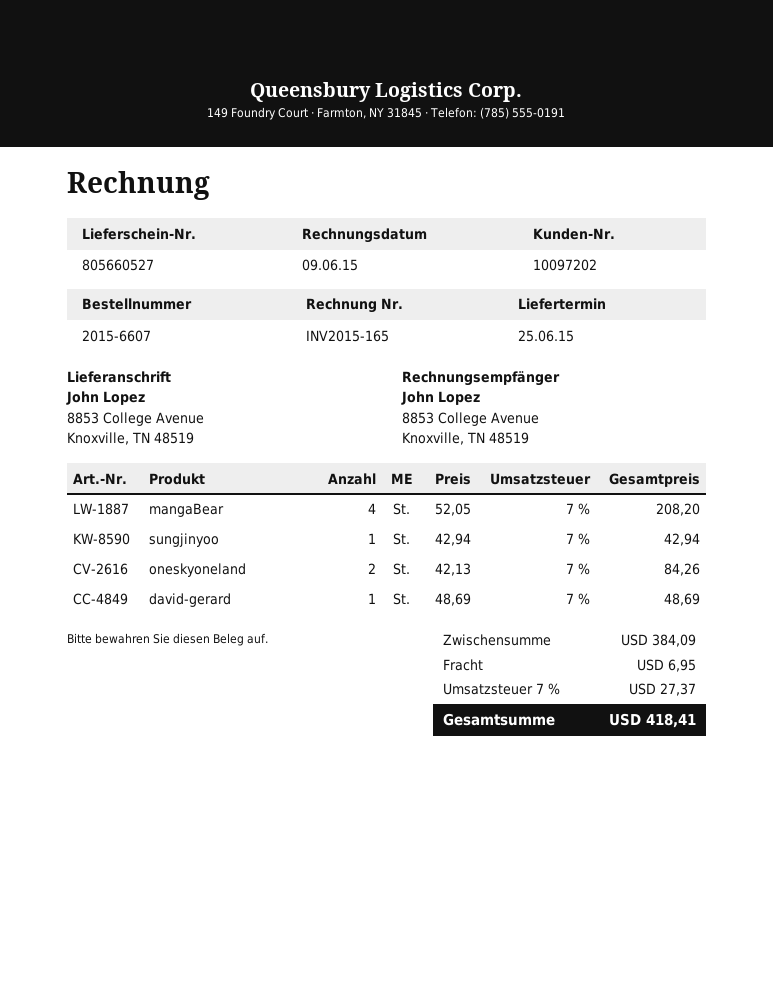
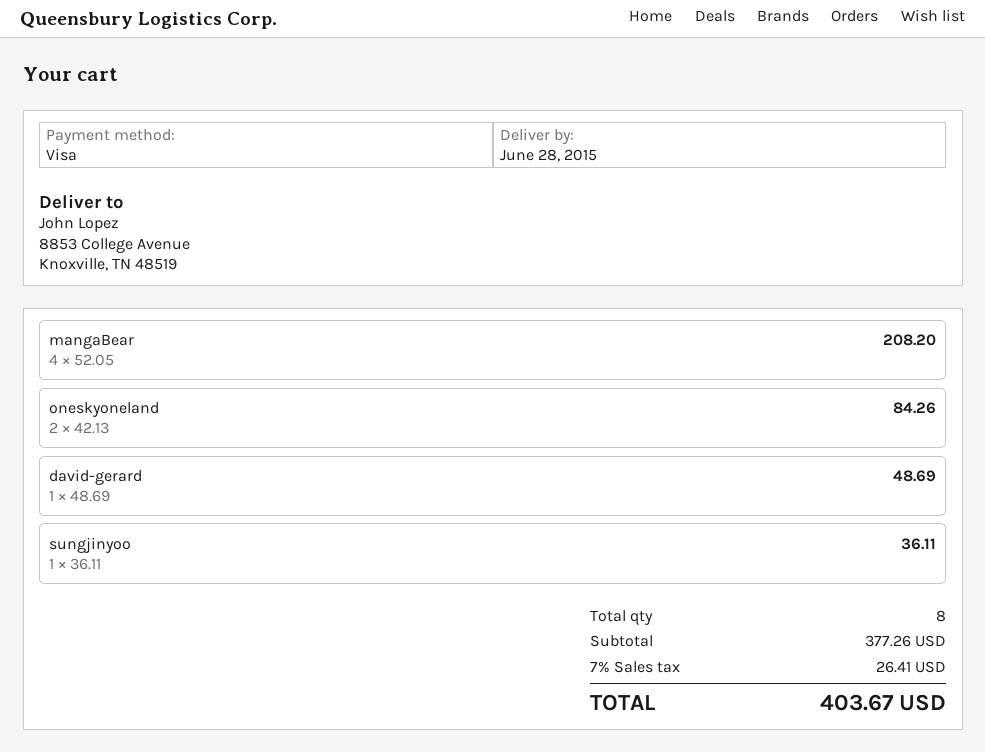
delivery date: 2015-06-25 -> 2015-06-28
sungjinyoo: 1 x 42.94 = 42.94 -> 1 x 36.11 = 36.11
subtotal: 384.09 -> 377.26
shipping: 6.95 -> none
tax: 7% = 27.37 -> 7% = 26.41
total: 418.41 -> 403.67

